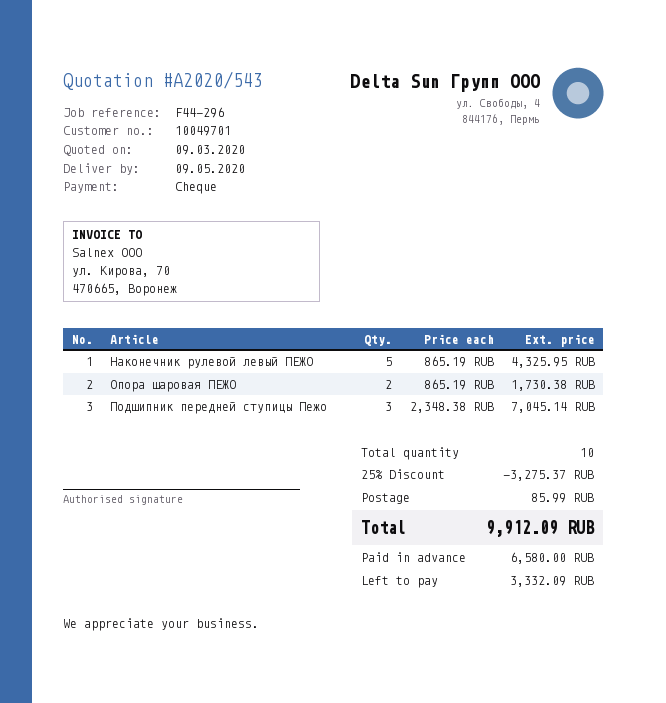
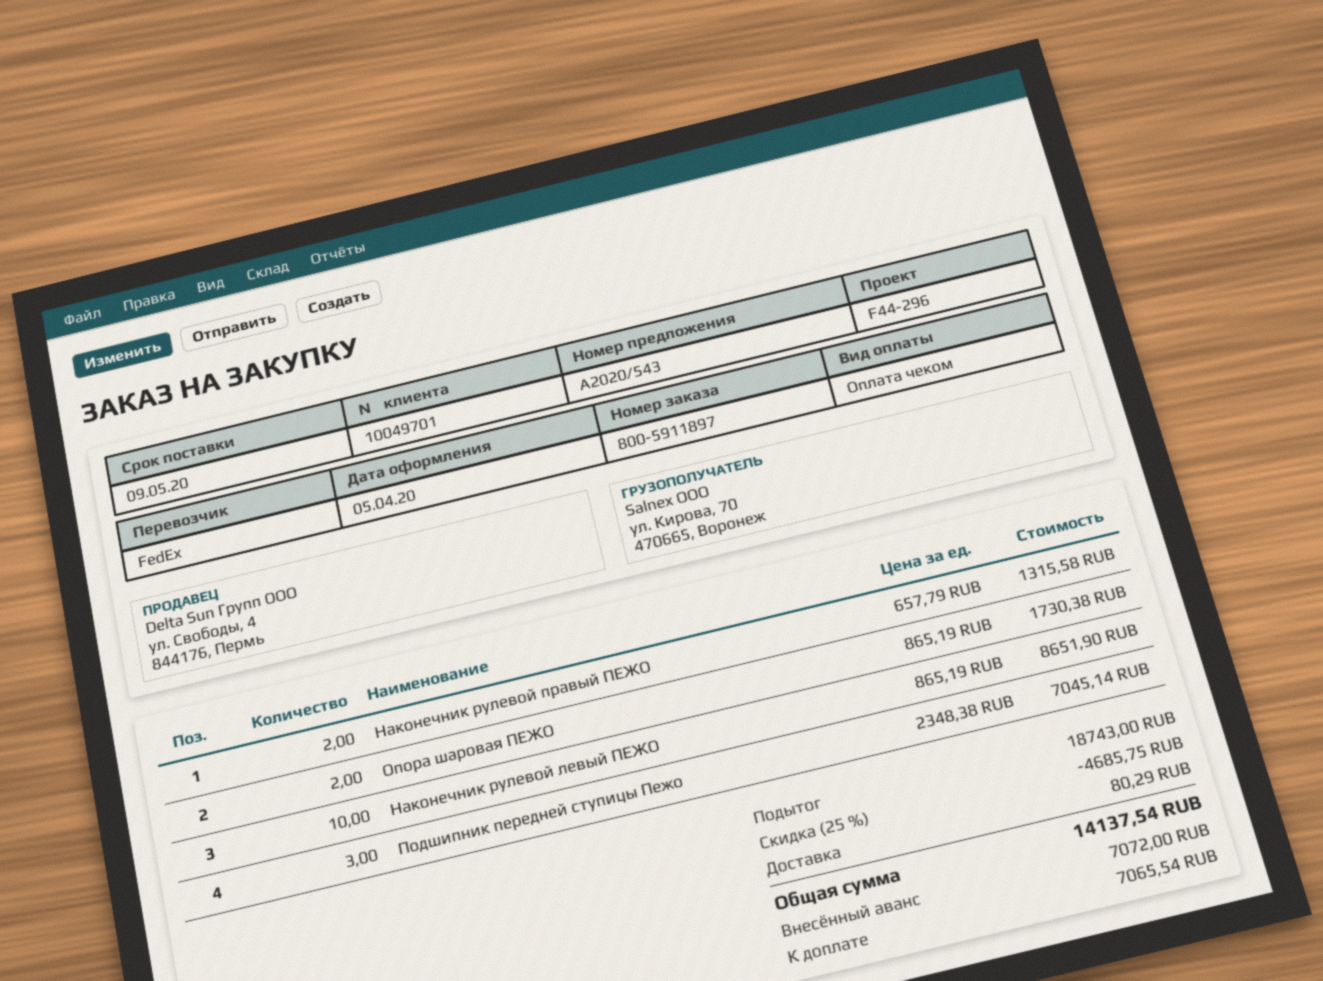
Наконечник рулевой левый ПЕЖО: 5 x 865.19 = 4325.95 -> 10 x 865.19 = 8651.90
Наконечник рулевой правый ПЕЖО: none -> 2 x 657.79 = 1315.58
discount: 25% = 3275.37 -> 25% = 4685.75
shipping: 85.99 -> 80.29
total: 9912.09 -> 14137.54
deposit: 6580.00 -> 7072.00
balance: 3332.09 -> 7065.54

